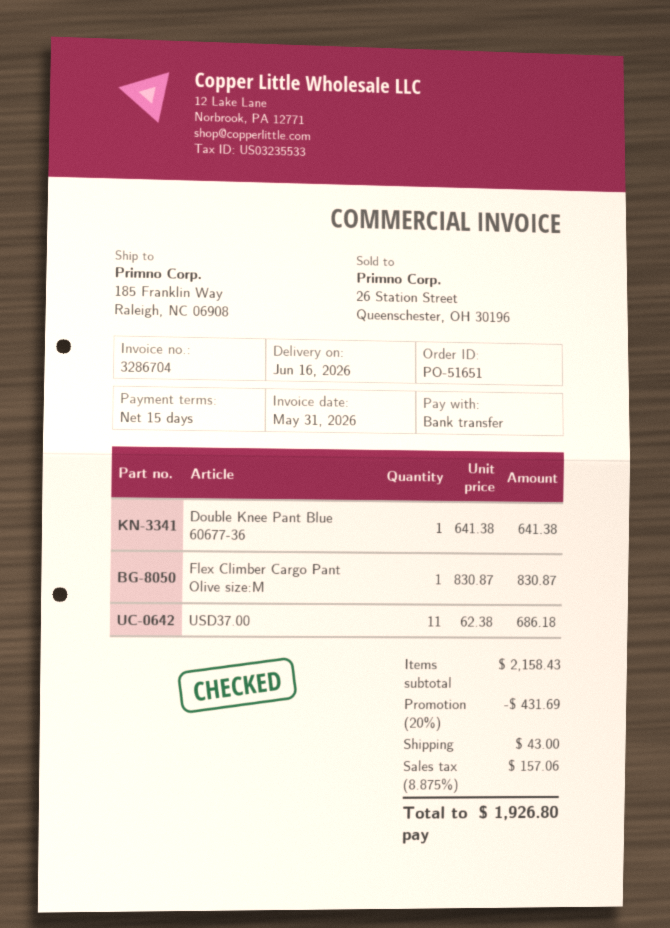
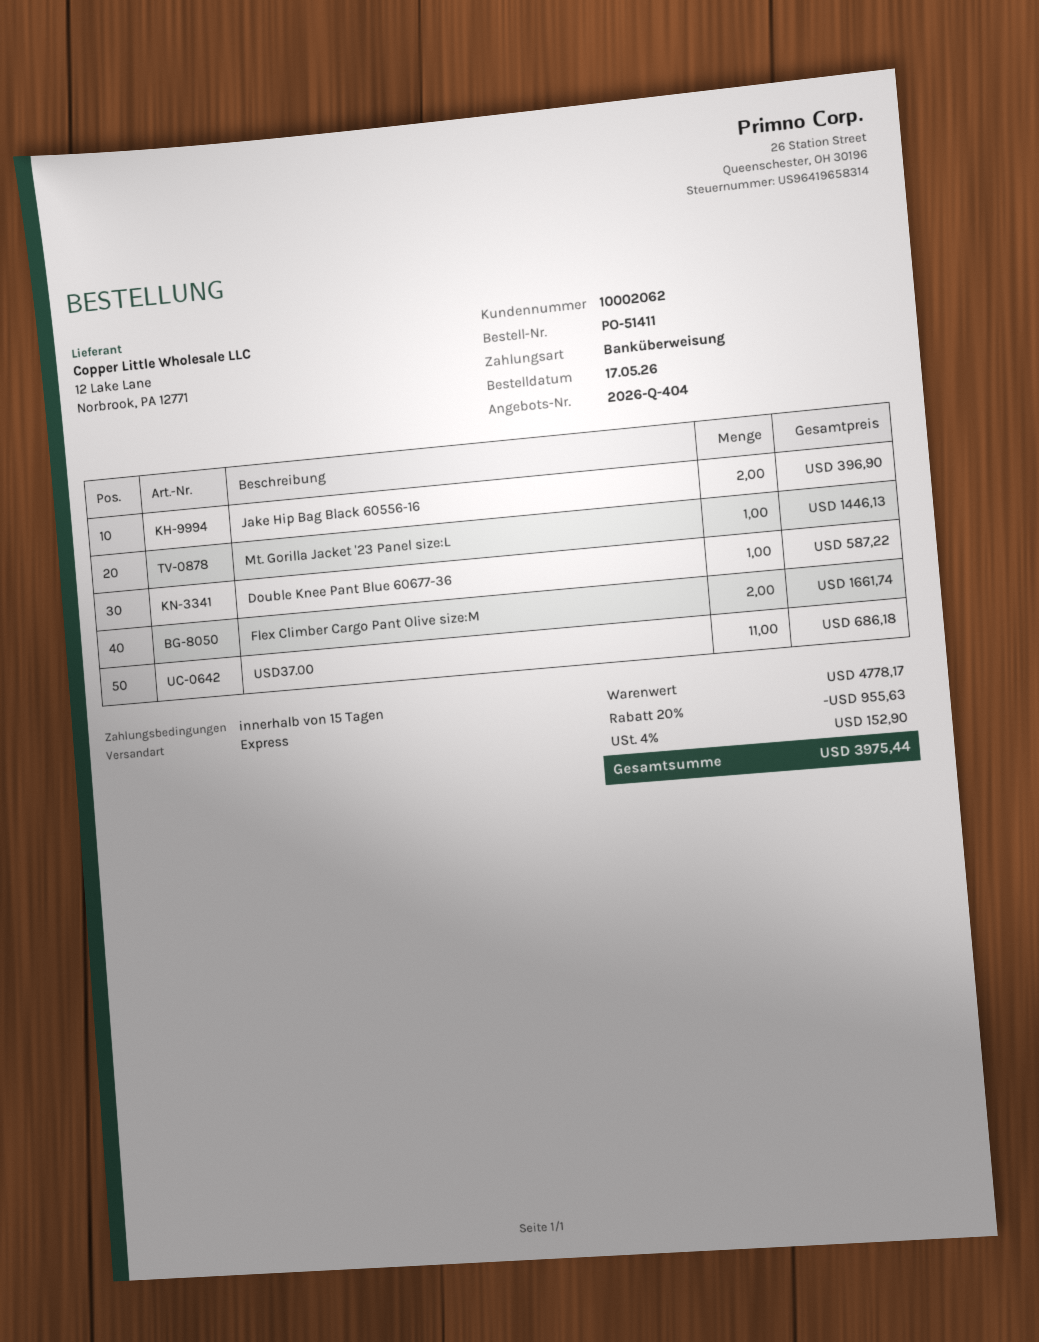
order number: PO-51651 -> PO-51411
Double Knee Pant Blue 60677-36: 1 for 641.38 -> 1 for 587.22
Flex Climber Cargo Pant Olive size:M: 1 for 830.87 -> 2 for 1661.74
Jake Hip Bag Black 60556-16: none -> 2 for 396.90
Mt. Gorilla Jacket '23 Panel size:L: none -> 1 for 1446.13
subtotal: 2158.43 -> 4778.17
discount: 20% = 431.69 -> 20% = 955.63
shipping: 43.00 -> none
tax: 8.875% = 157.06 -> 4% = 152.90
total: 1926.80 -> 3975.44

